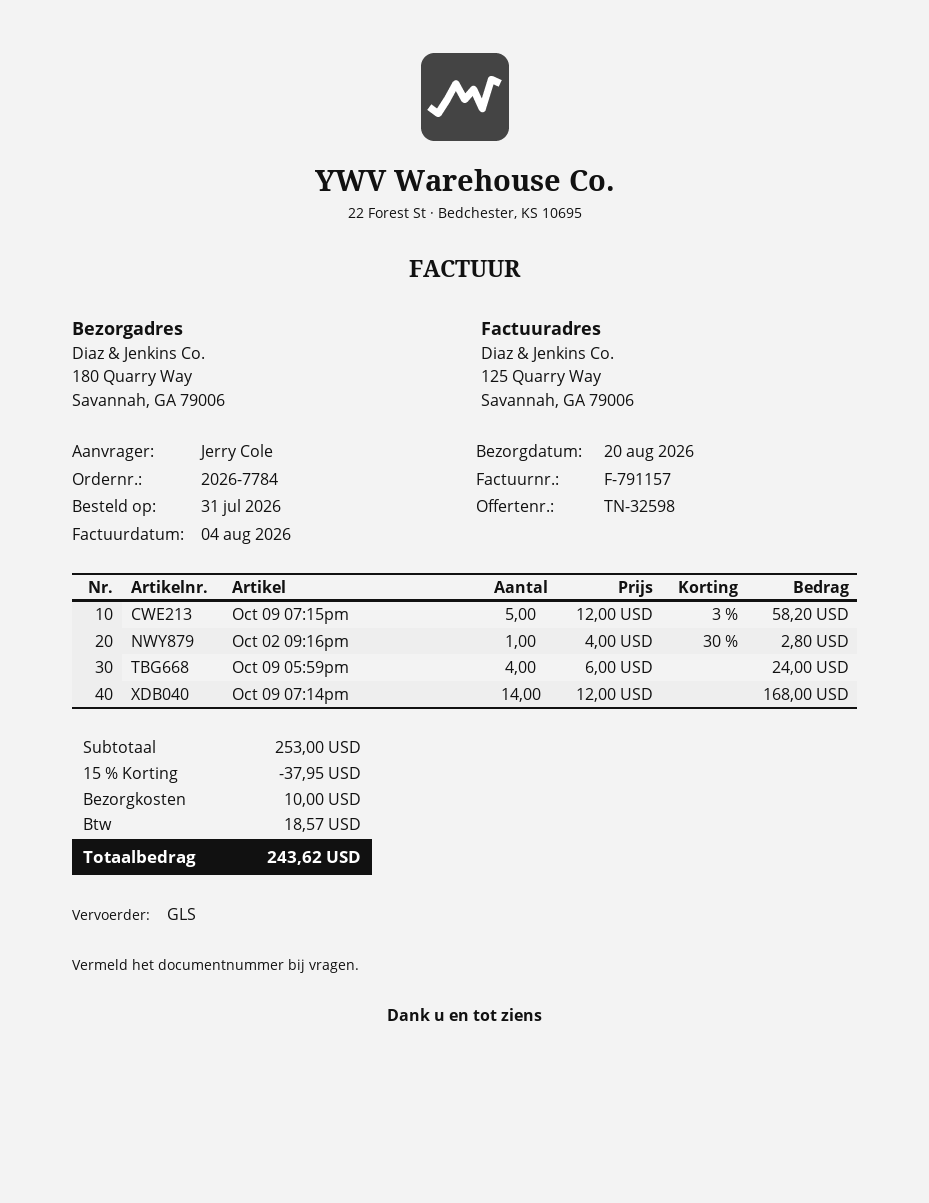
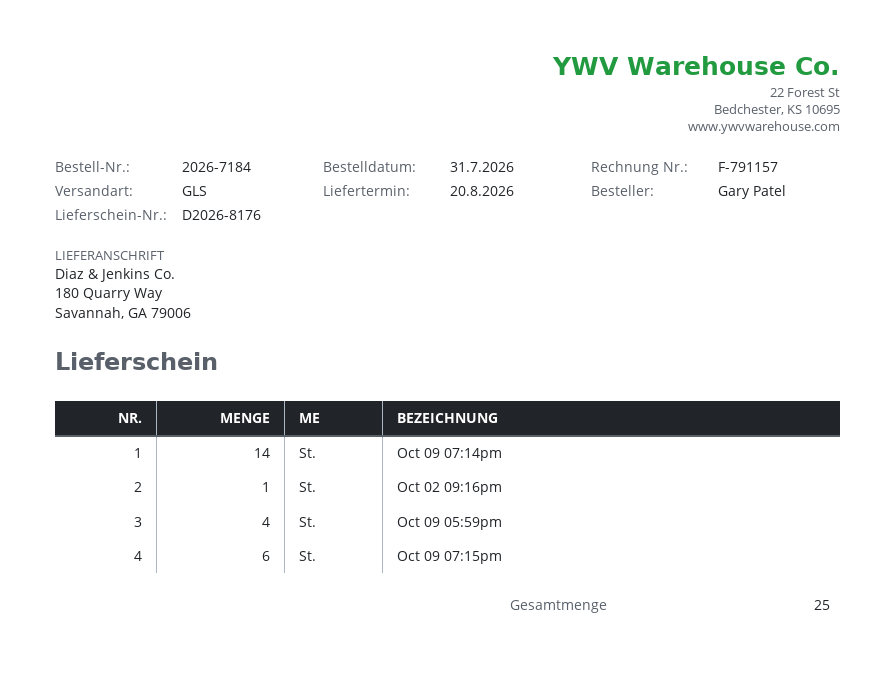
order number: 2026-7784 -> 2026-7184
ordered by: Jerry Cole -> Gary Patel
Oct 09 07:15pm: 5 -> 6

